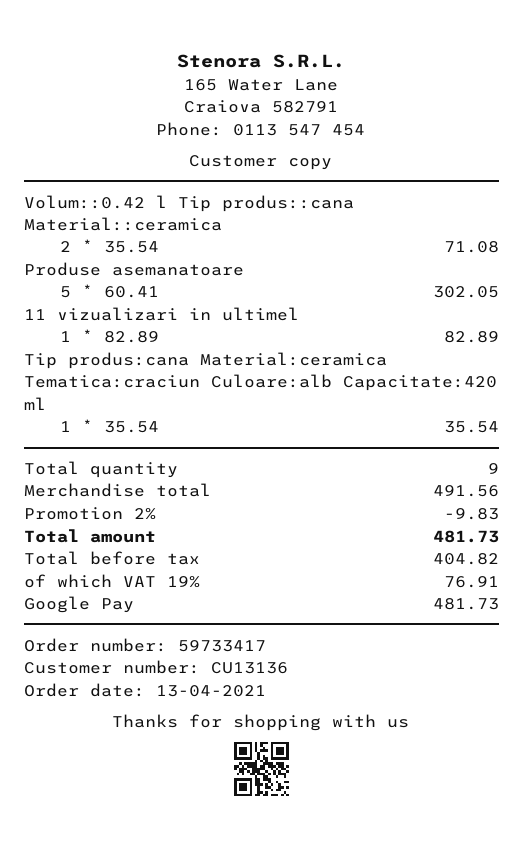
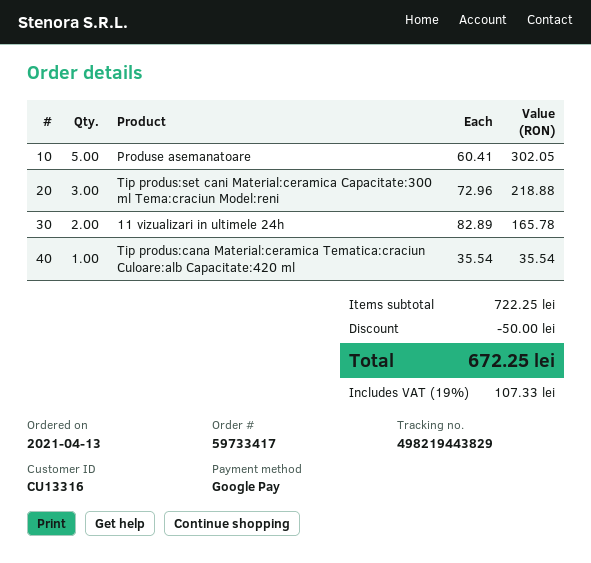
customer number: CU13136 -> CU13316
Volum::0.42 l Tip produs::cana Material::ceramica: 2 x 35.54 = 71.08 -> none
11 vizualizari in ultimel: 1 x 82.89 = 82.89 -> 2 x 82.89 = 165.78
Tip produs:set cani Material:ceramica Capacitate:300 ml Tema:craciun Model:reni: none -> 3 x 72.96 = 218.88
subtotal: 491.56 -> 722.25
discount: 9.83 -> 50.00
tax: 19% = 76.91 -> 19% = 107.33
total: 481.73 -> 672.25

